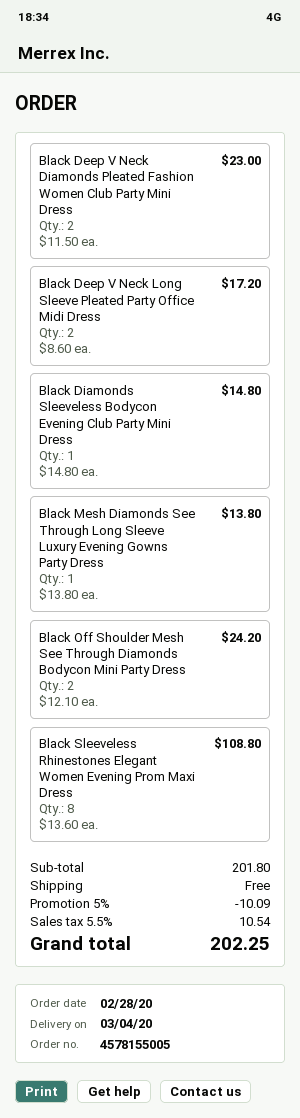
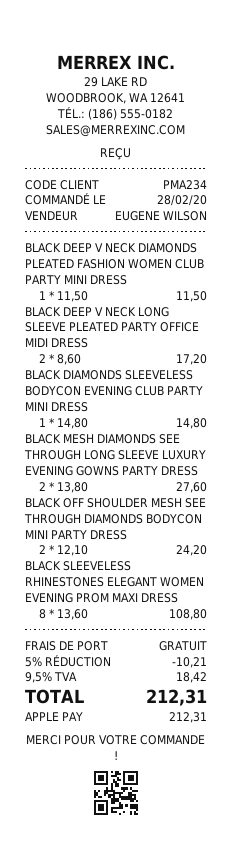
Black Deep V Neck Diamonds Pleated Fashion Women Club Party Mini Dress: 2 x 11.50 = 23.00 -> 1 x 11.50 = 11.50
Black Mesh Diamonds See Through Long Sleeve Luxury Evening Gowns Party Dress: 1 x 13.80 = 13.80 -> 2 x 13.80 = 27.60
discount: 5% = 10.09 -> 5% = 10.21
tax: 5.5% = 10.54 -> 9.5% = 18.42
total: 202.25 -> 212.31

